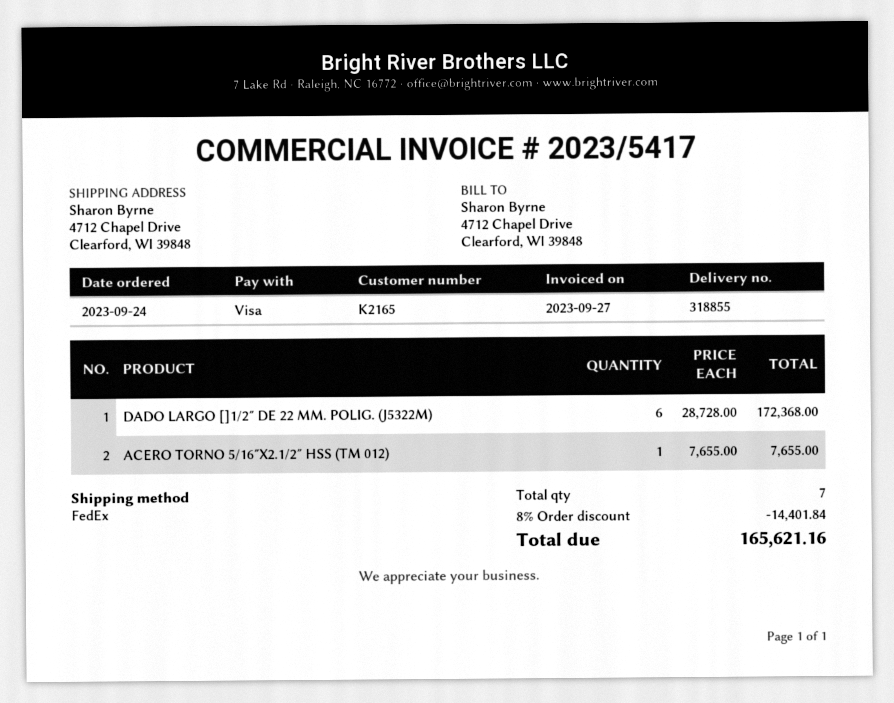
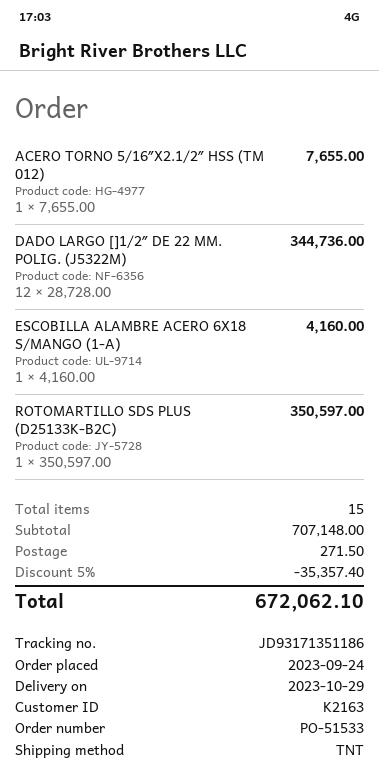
customer number: K2165 -> K2163
shipping method: FedEx -> TNT
DADO LARGO []1/2″ DE 22 MM. POLIG. (J5322M): 6 x 28728.00 = 172368.00 -> 12 x 28728.00 = 344736.00
ESCOBILLA ALAMBRE ACERO 6X18 S/MANGO (1-A): none -> 1 x 4160.00 = 4160.00
ROTOMARTILLO SDS PLUS (D25133K-B2C): none -> 1 x 350597.00 = 350597.00
total quantity: 7 -> 15
discount: 8% = 14401.84 -> 5% = 35357.40
shipping: none -> 271.50
total: 165621.16 -> 672062.10

